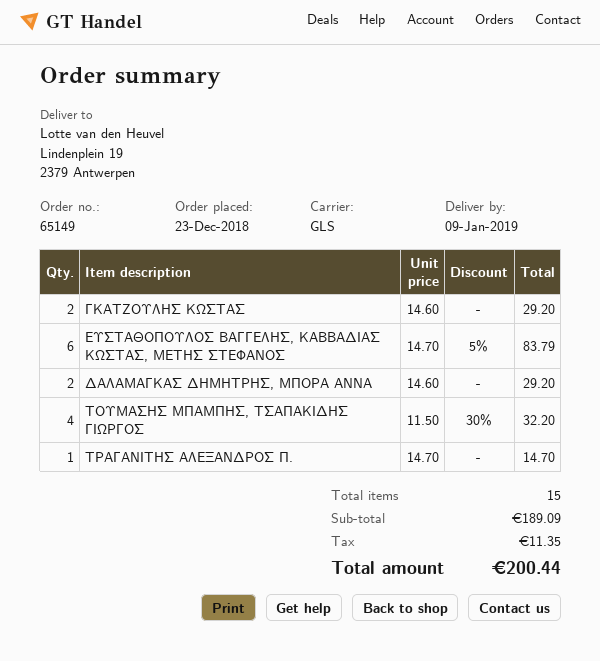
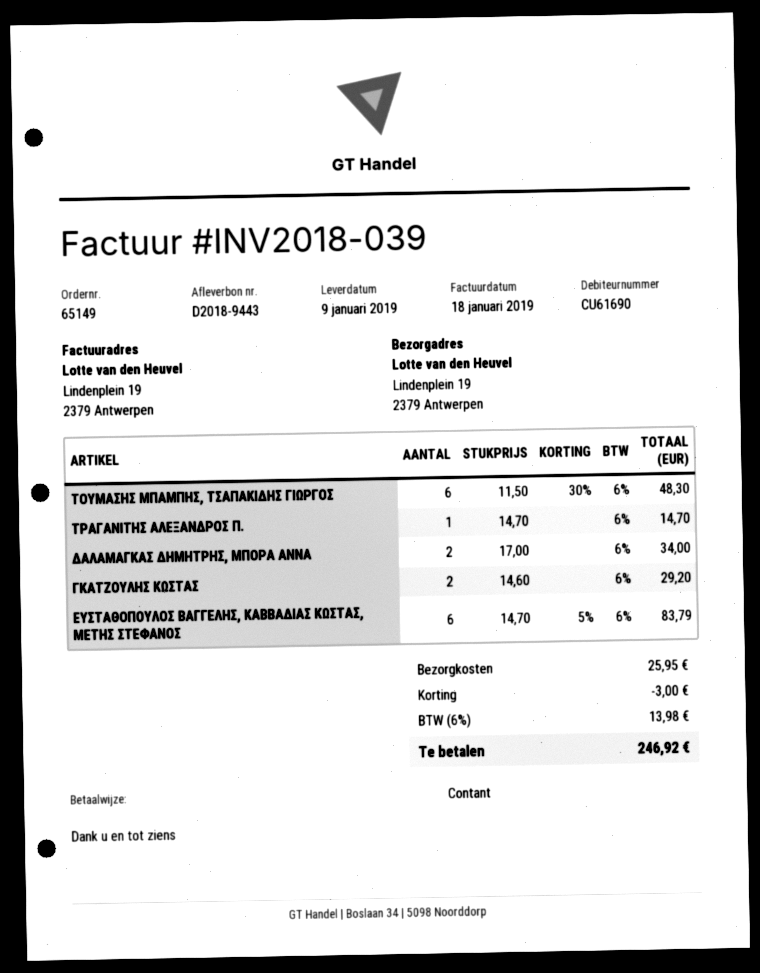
ΔΑΛΑΜΑΓΚΑΣ ΔΗΜΗΤΡΗΣ, ΜΠΟΡΑ ΑΝΝΑ: 2 x 14.60 = 29.20 -> 2 x 17.00 = 34.00
ΤΟΥΜΑΣΗΣ ΜΠΑΜΠΗΣ, ΤΣΑΠΑΚΙΔΗΣ ΓΙΩΡΓΟΣ: 4 x 11.50 - 30% = 32.20 -> 6 x 11.50 - 30% = 48.30
discount: none -> 3.00
shipping: none -> 25.95
tax: 11.35 -> 13.98
total: 200.44 -> 246.92

